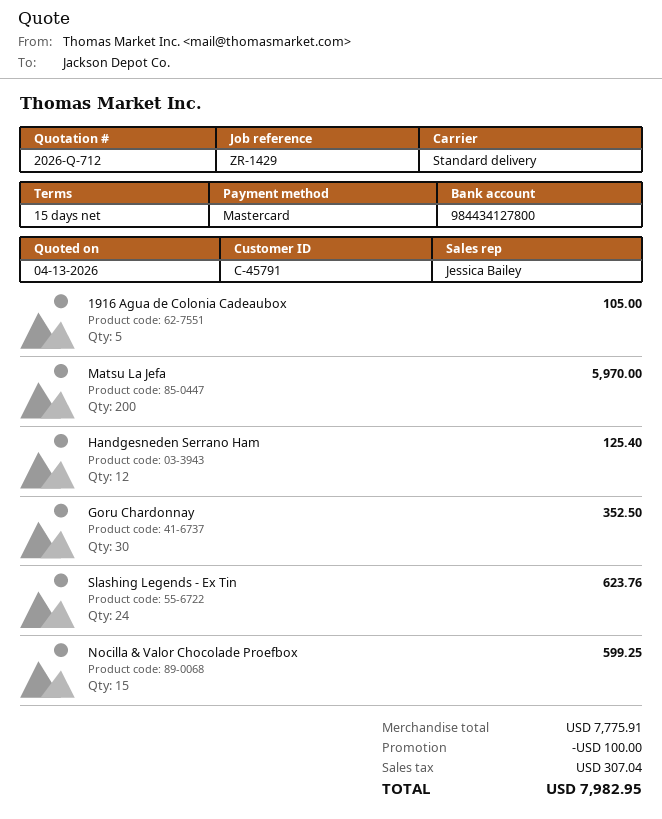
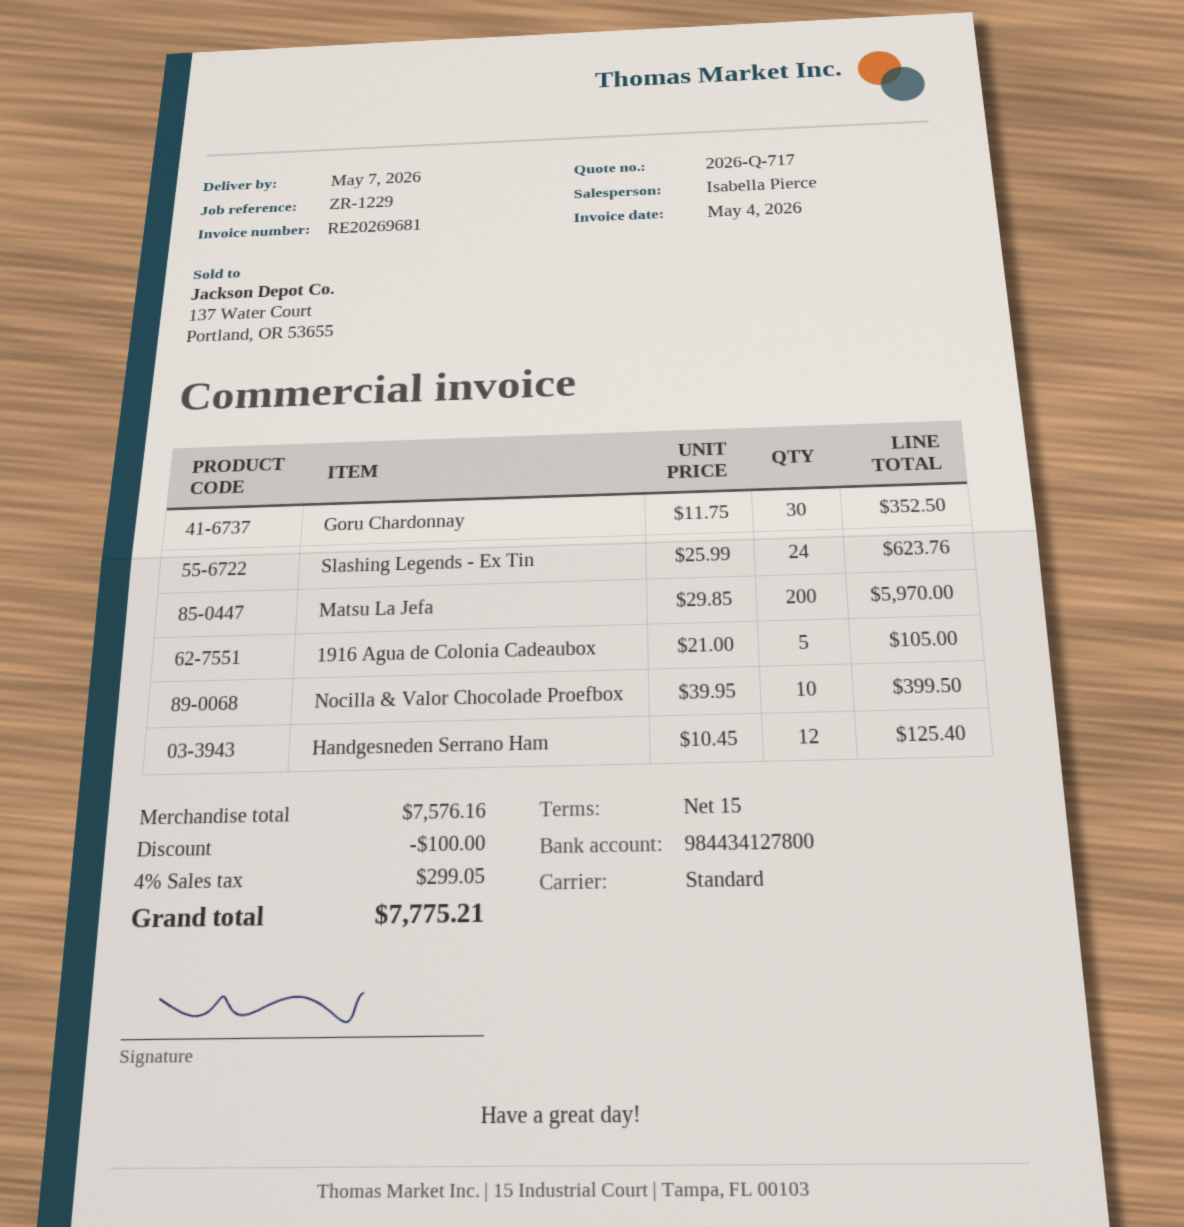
quote number: 2026-Q-712 -> 2026-Q-717
reference: ZR-1429 -> ZR-1229
sales rep: Jessica Bailey -> Isabella Pierce
Nocilla & Valor Chocolade Proefbox: 15 for 599.25 -> 10 for 399.50
subtotal: 7775.91 -> 7576.16
tax: 307.04 -> 299.05
total: 7982.95 -> 7775.21

